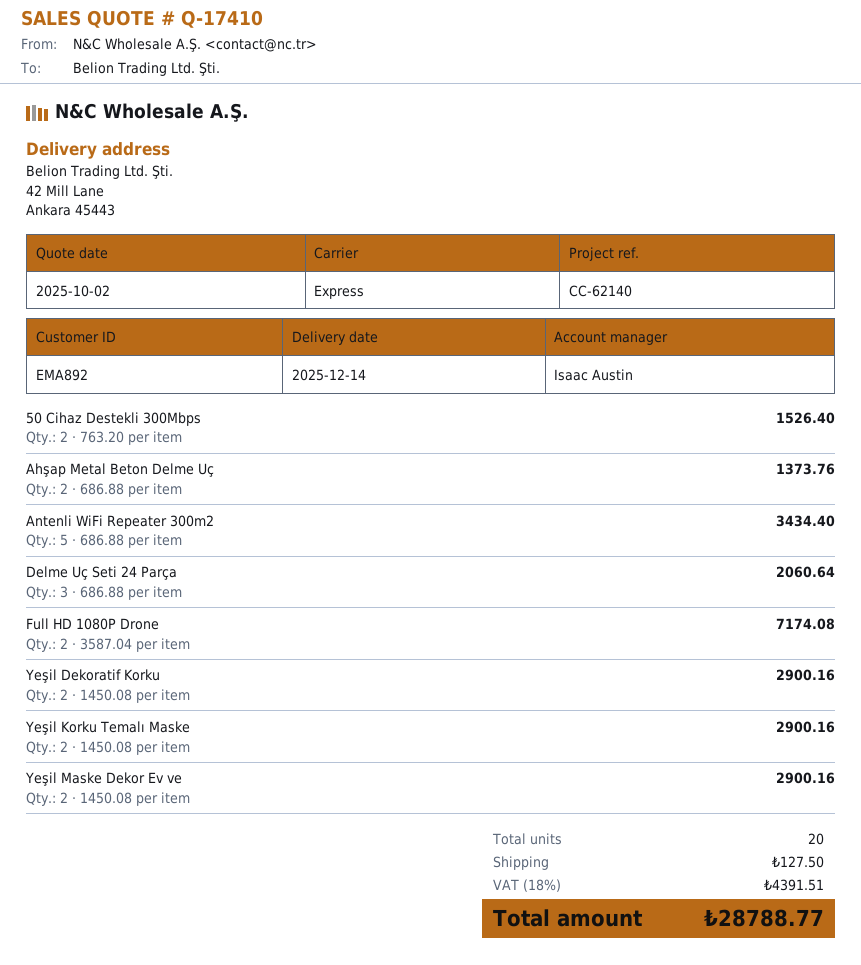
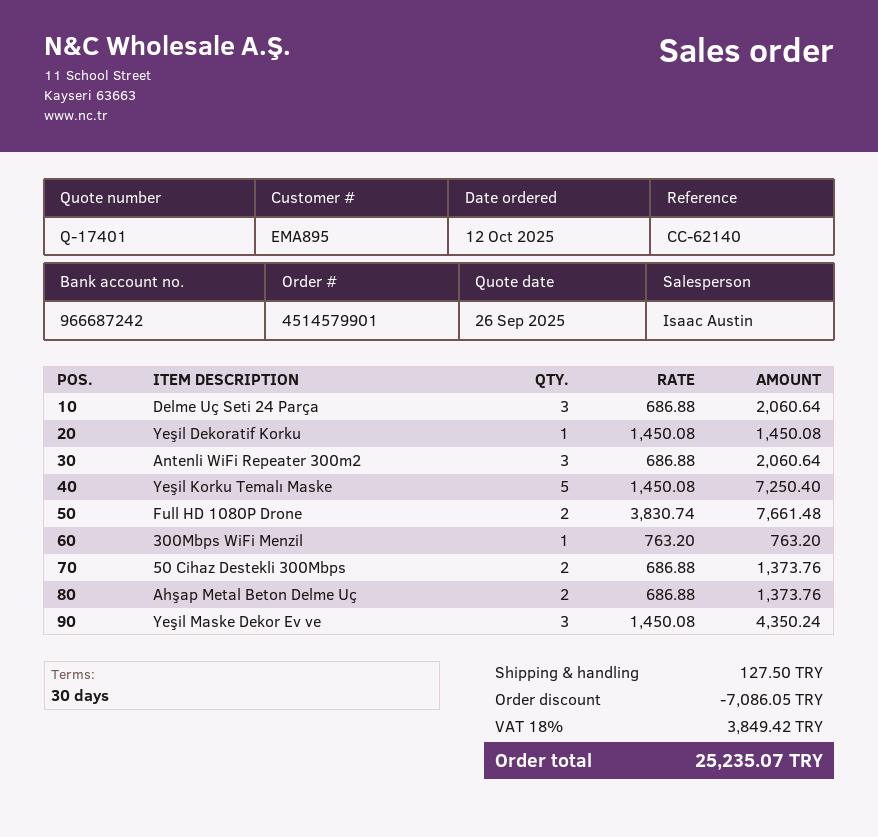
quote number: Q-17410 -> Q-17401
quote date: 2025-10-02 -> 2025-09-26
customer number: EMA892 -> EMA895
50 Cihaz Destekli 300Mbps: 2 x 763.20 = 1526.40 -> 2 x 686.88 = 1373.76
Antenli WiFi Repeater 300m2: 5 x 686.88 = 3434.40 -> 3 x 686.88 = 2060.64
Full HD 1080P Drone: 2 x 3587.04 = 7174.08 -> 2 x 3830.74 = 7661.48
Yeşil Dekoratif Korku: 2 x 1450.08 = 2900.16 -> 1 x 1450.08 = 1450.08
Yeşil Korku Temalı Maske: 2 x 1450.08 = 2900.16 -> 5 x 1450.08 = 7250.40
Yeşil Maske Dekor Ev ve: 2 x 1450.08 = 2900.16 -> 3 x 1450.08 = 4350.24
300Mbps WiFi Menzil: none -> 1 x 763.20 = 763.20
discount: none -> 7086.05
tax: 18% = 4391.51 -> 18% = 3849.42
total: 28788.77 -> 25235.07

